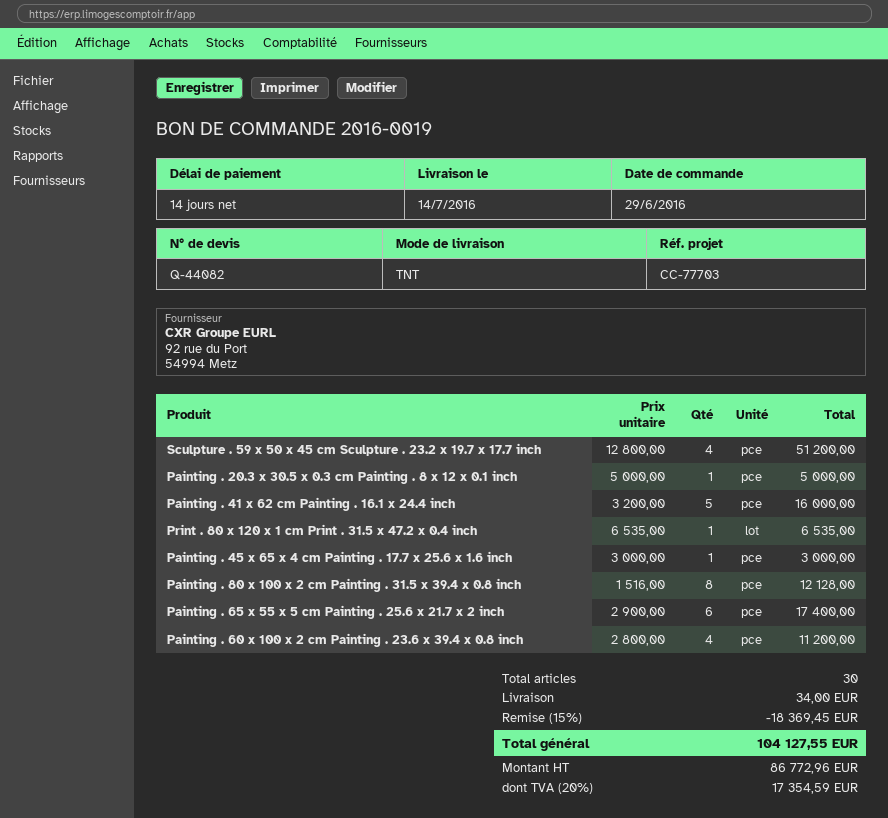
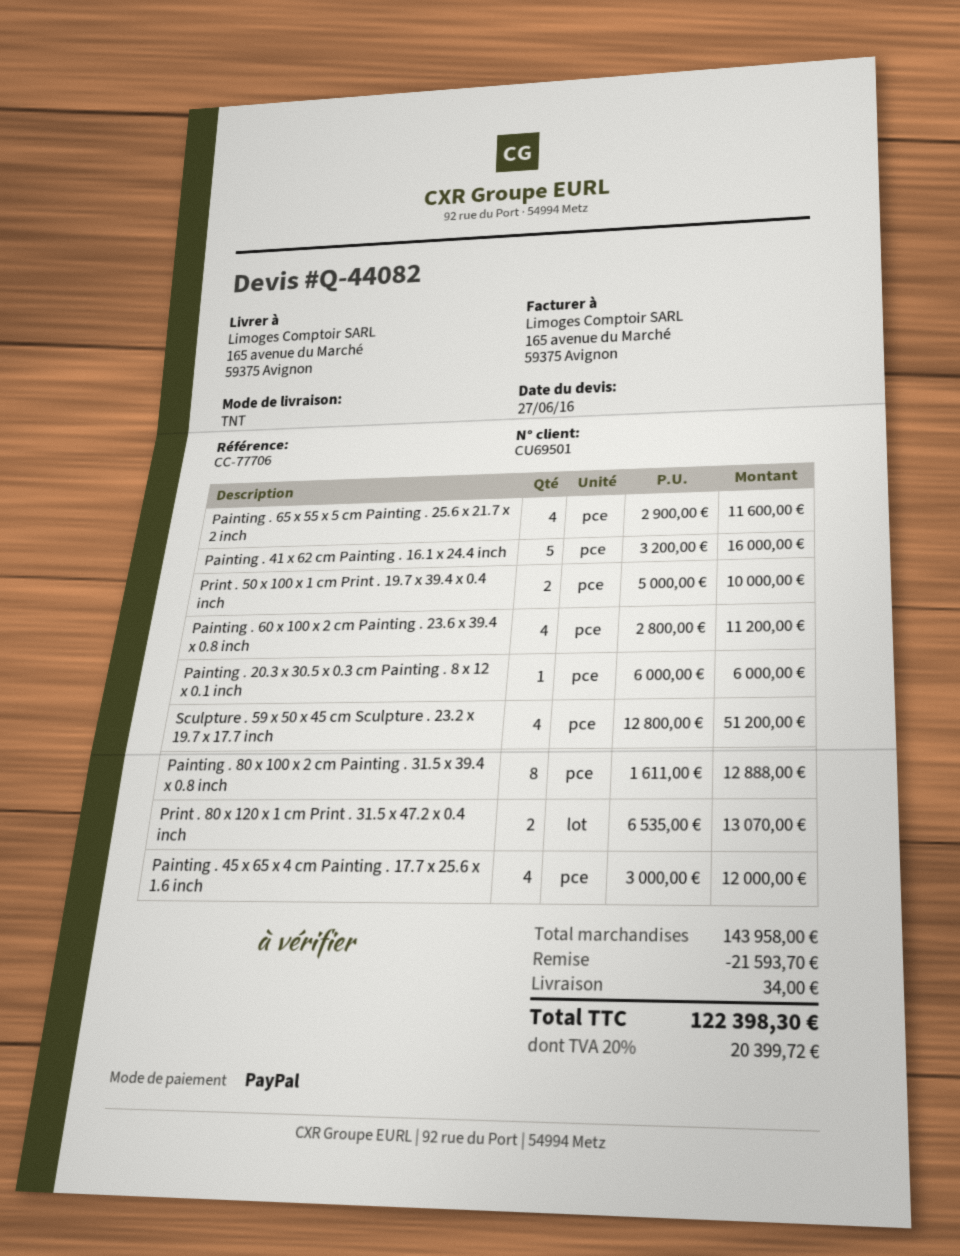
reference: CC-77703 -> CC-77706
Painting . 20.3 x 30.5 x 0.3 cm Painting . 8 x 12 x 0.1 inch: 1 x 5000.00 = 5000.00 -> 1 x 6000.00 = 6000.00
Print . 80 x 120 x 1 cm Print . 31.5 x 47.2 x 0.4 inch: 1 x 6535.00 = 6535.00 -> 2 x 6535.00 = 13070.00
Painting . 45 x 65 x 4 cm Painting . 17.7 x 25.6 x 1.6 inch: 1 x 3000.00 = 3000.00 -> 4 x 3000.00 = 12000.00
Painting . 80 x 100 x 2 cm Painting . 31.5 x 39.4 x 0.8 inch: 8 x 1516.00 = 12128.00 -> 8 x 1611.00 = 12888.00
Painting . 65 x 55 x 5 cm Painting . 25.6 x 21.7 x 2 inch: 6 x 2900.00 = 17400.00 -> 4 x 2900.00 = 11600.00
Print . 50 x 100 x 1 cm Print . 19.7 x 39.4 x 0.4 inch: none -> 2 x 5000.00 = 10000.00
discount: 18369.45 -> 21593.70
tax: 20% = 17354.59 -> 20% = 20399.72
total: 104127.55 -> 122398.30

